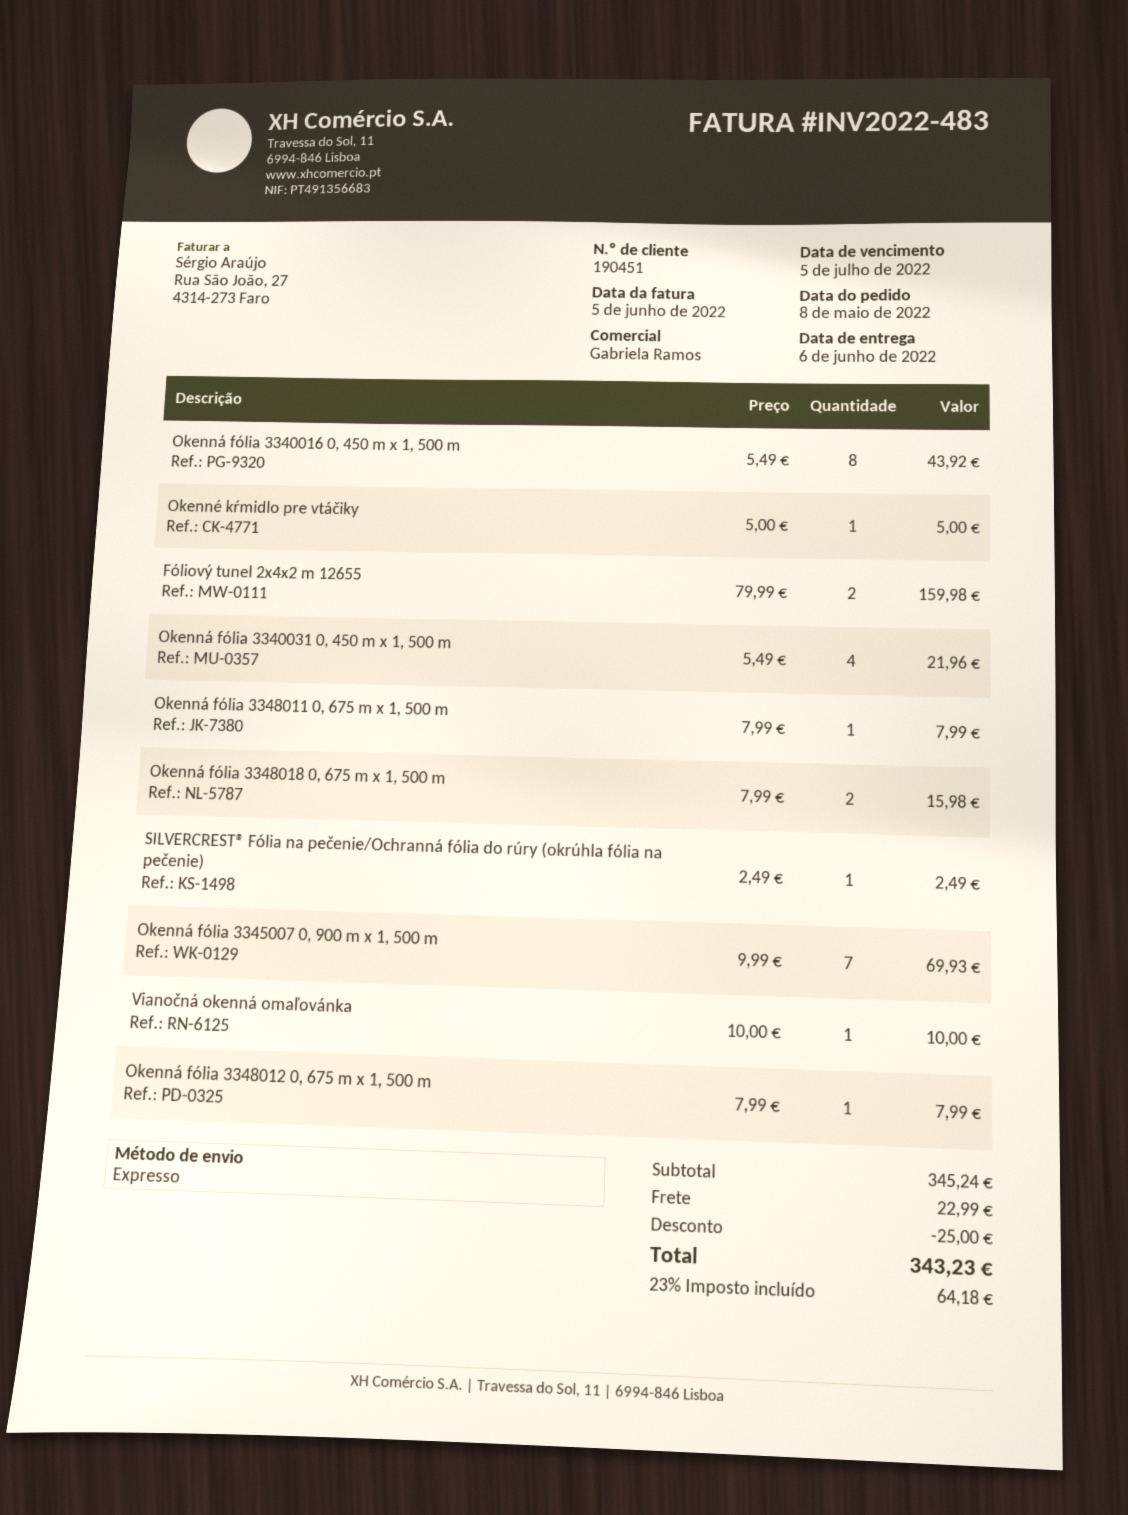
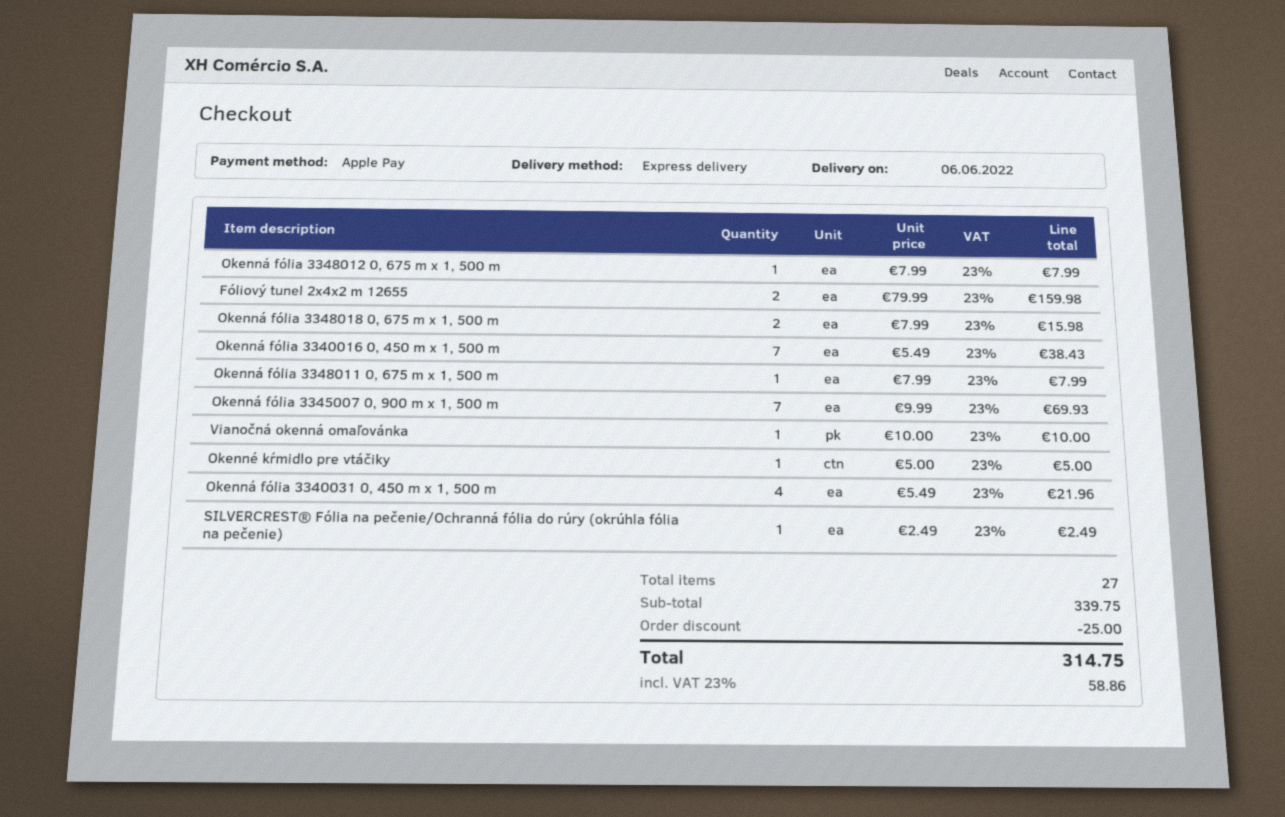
Okenná fólia 3340016 0, 450 m x 1, 500 m: 8 x 5.49 = 43.92 -> 7 x 5.49 = 38.43
subtotal: 345.24 -> 339.75
shipping: 22.99 -> none
tax: 23% = 64.18 -> 23% = 58.86
total: 343.23 -> 314.75

